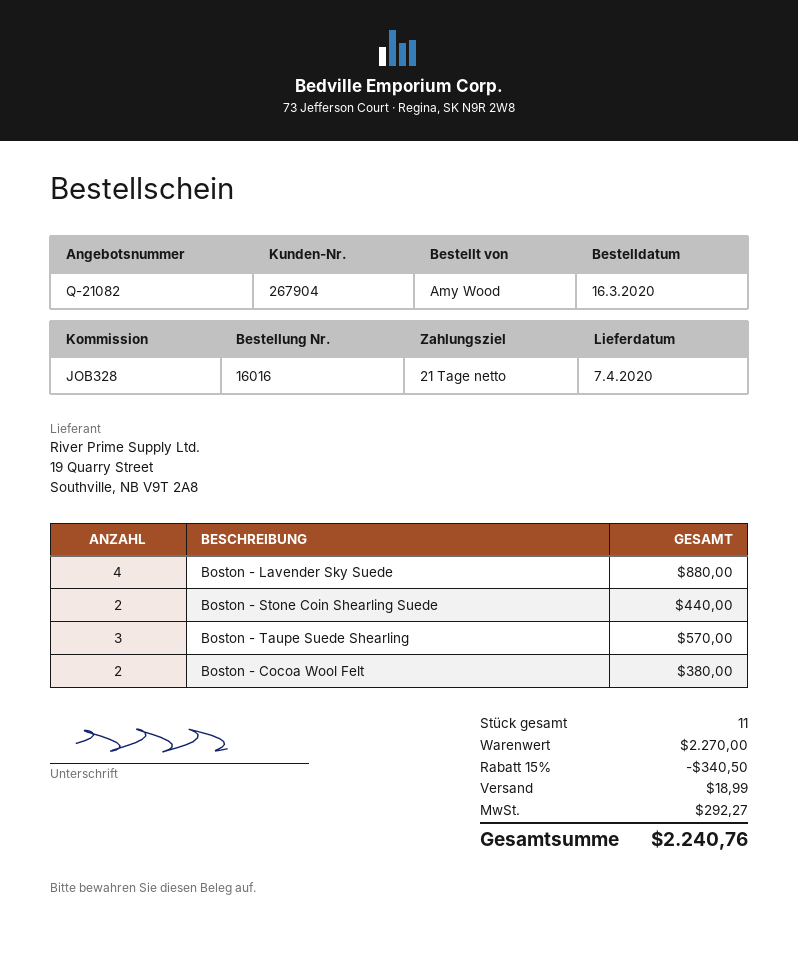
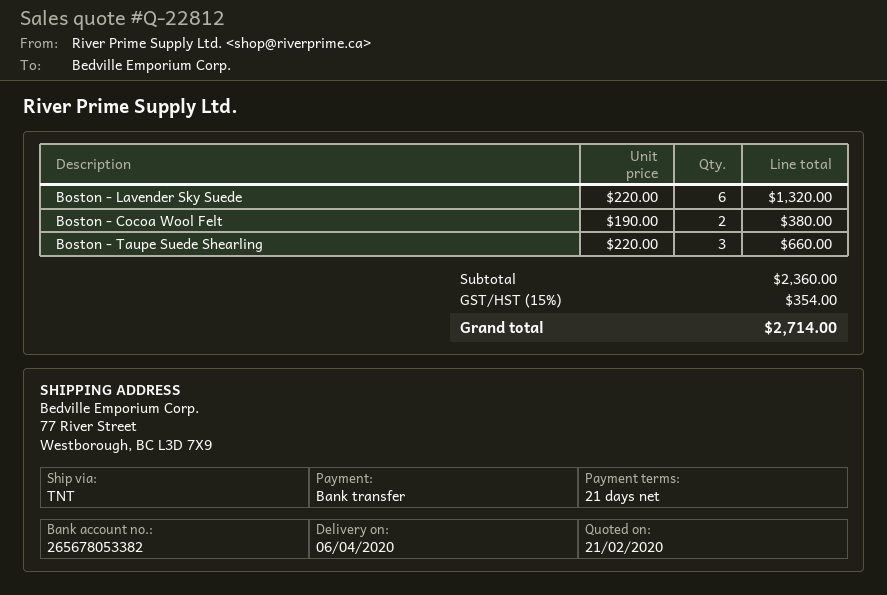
quote number: Q-21082 -> Q-22812
delivery date: 2020-04-07 -> 2020-04-06
Boston - Lavender Sky Suede: 4 for 880.00 -> 6 for 1320.00
Boston - Stone Coin Shearling Suede: 2 for 440.00 -> none
Boston - Taupe Suede Shearling: 3 for 570.00 -> 3 for 660.00
subtotal: 2270.00 -> 2360.00
discount: 15% = 340.50 -> none
shipping: 18.99 -> none
tax: 292.27 -> 354.00
total: 2240.76 -> 2714.00

